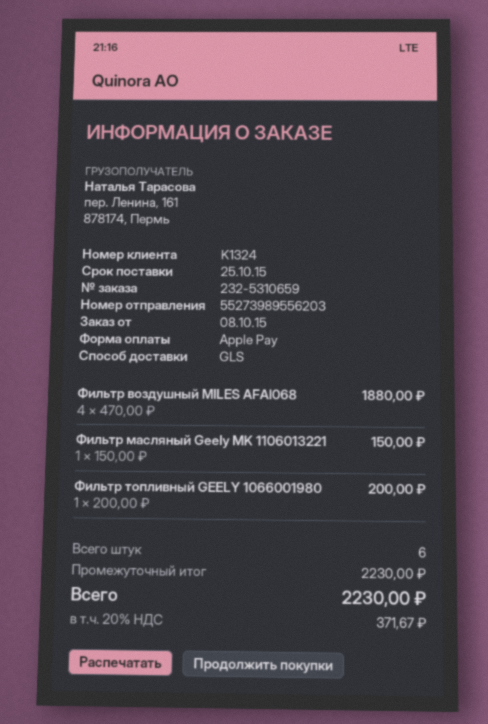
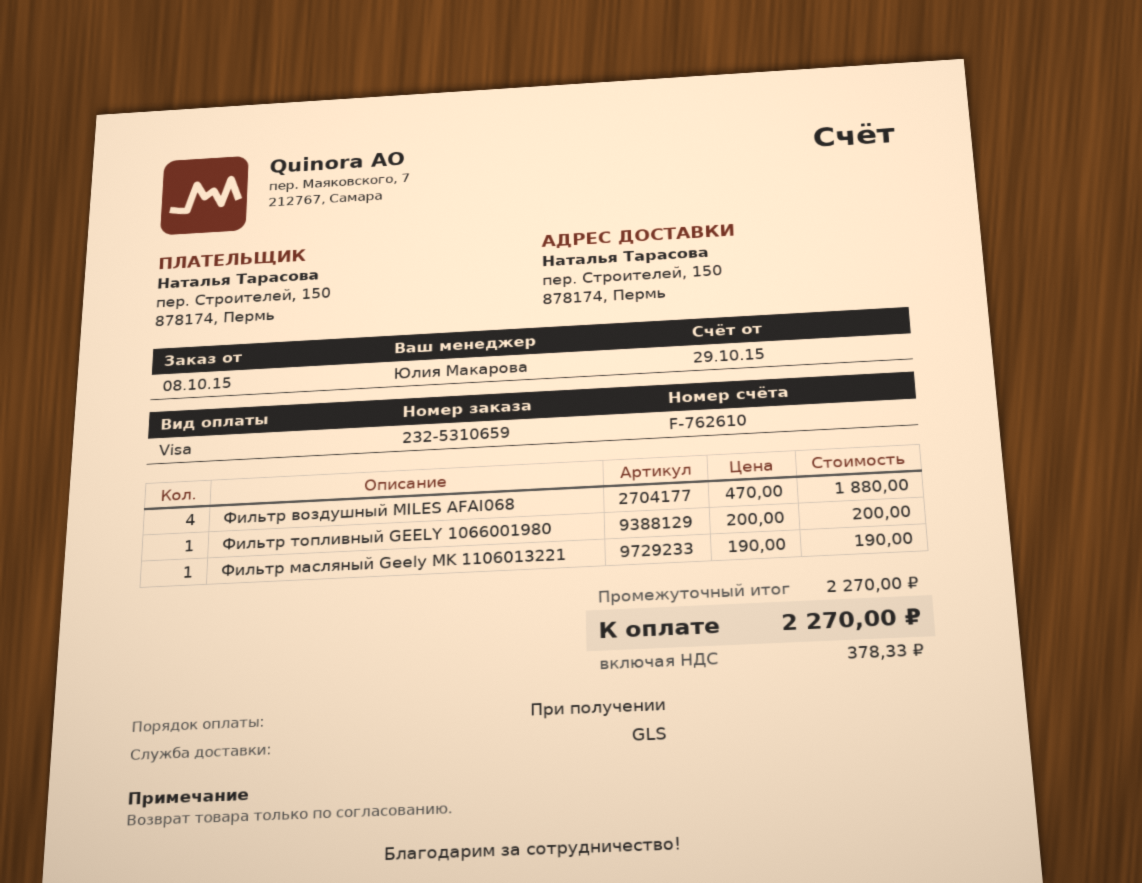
payment method: Apple Pay -> Visa
ship to: пер. Ленина, 161, 878174, Пермь -> пер. Строителей, 150, 878174, Пермь
Фильтр масляный Geely MK 1106013221: 1 x 150.00 = 150.00 -> 1 x 190.00 = 190.00
subtotal: 2230.00 -> 2270.00
tax: 371.67 -> 378.33
total: 2230.00 -> 2270.00

